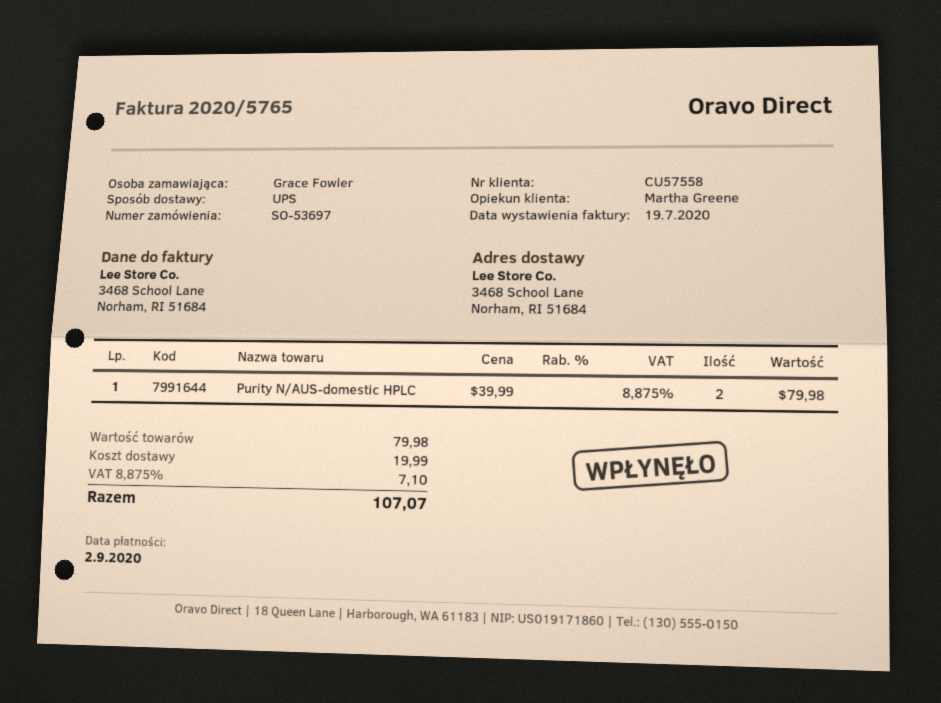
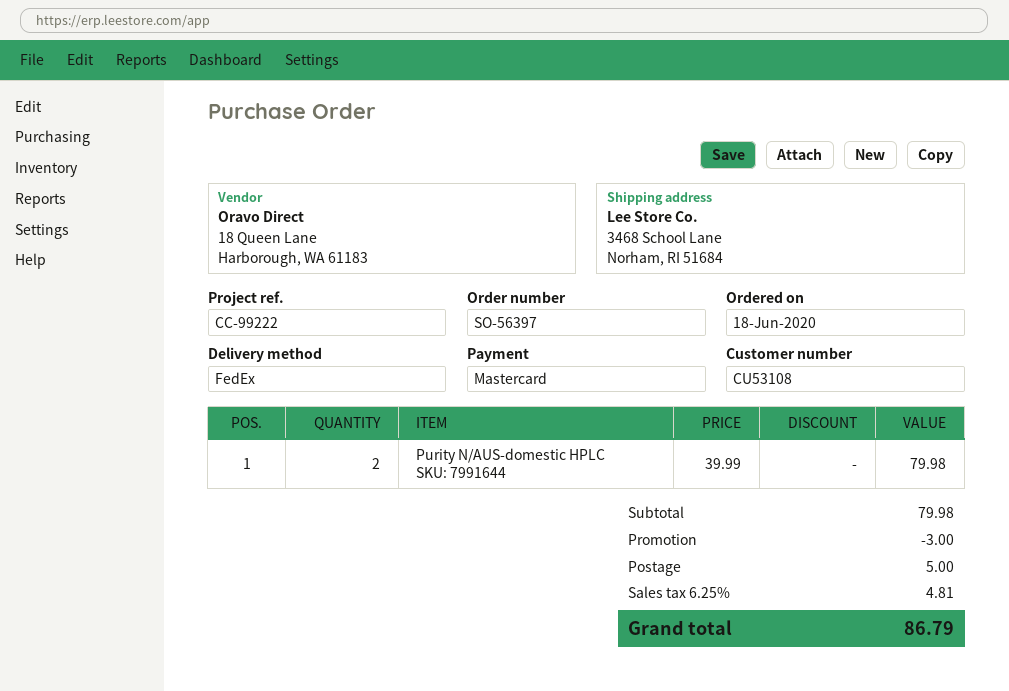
order number: SO-53697 -> SO-56397
customer number: CU57558 -> CU53108
shipping method: UPS -> FedEx
discount: none -> 3.00
shipping: 19.99 -> 5.00
tax: 8.875% = 7.10 -> 6.25% = 4.81
total: 107.07 -> 86.79

